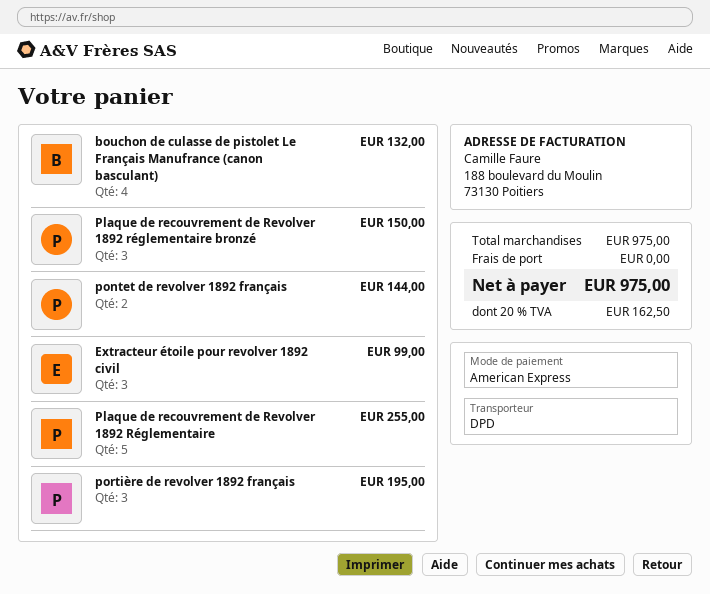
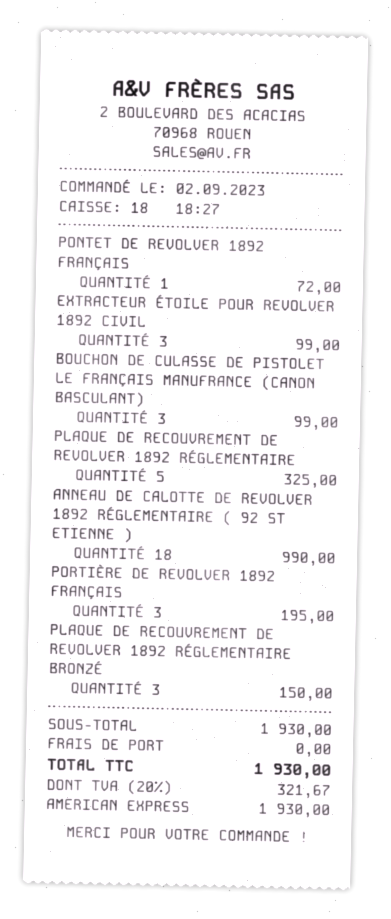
bouchon de culasse de pistolet Le Français Manufrance (canon basculant): 4 for 132.00 -> 3 for 99.00
pontet de revolver 1892 français: 2 for 144.00 -> 1 for 72.00
Plaque de recouvrement de Revolver 1892 Réglementaire: 5 for 255.00 -> 5 for 325.00
ANNEAU DE CALOTTE DE REVOLVER 1892 RÉGLEMENTAIRE ( 92 ST ETIENNE ): none -> 18 for 990.00
subtotal: 975.00 -> 1930.00
tax: 20% = 162.50 -> 20% = 321.67
total: 975.00 -> 1930.00

